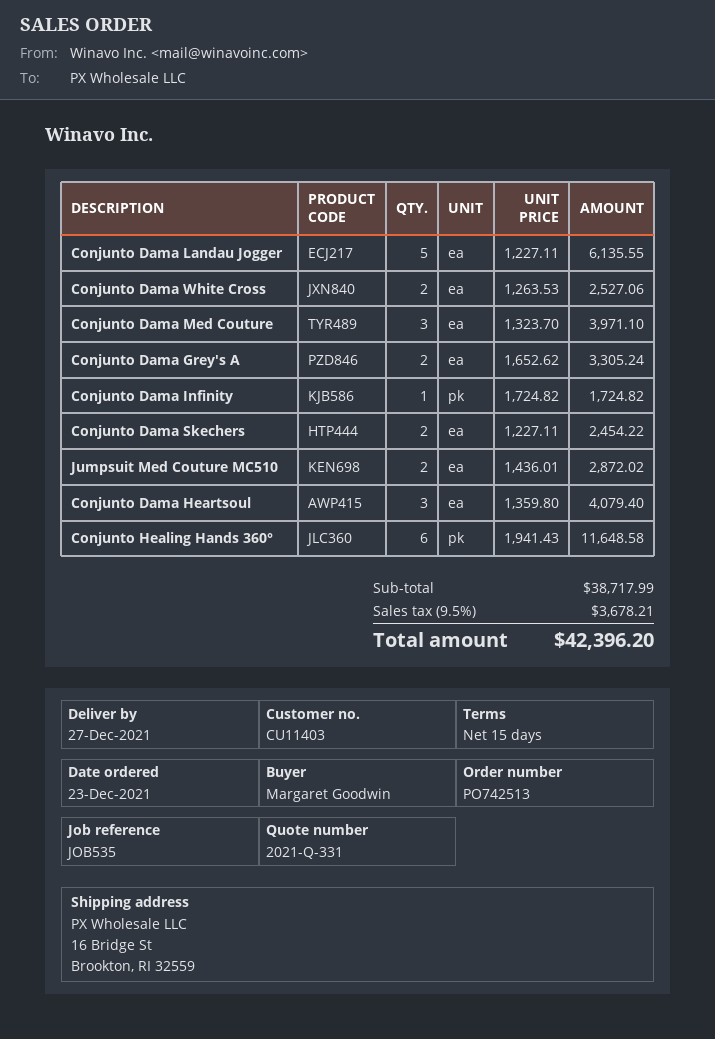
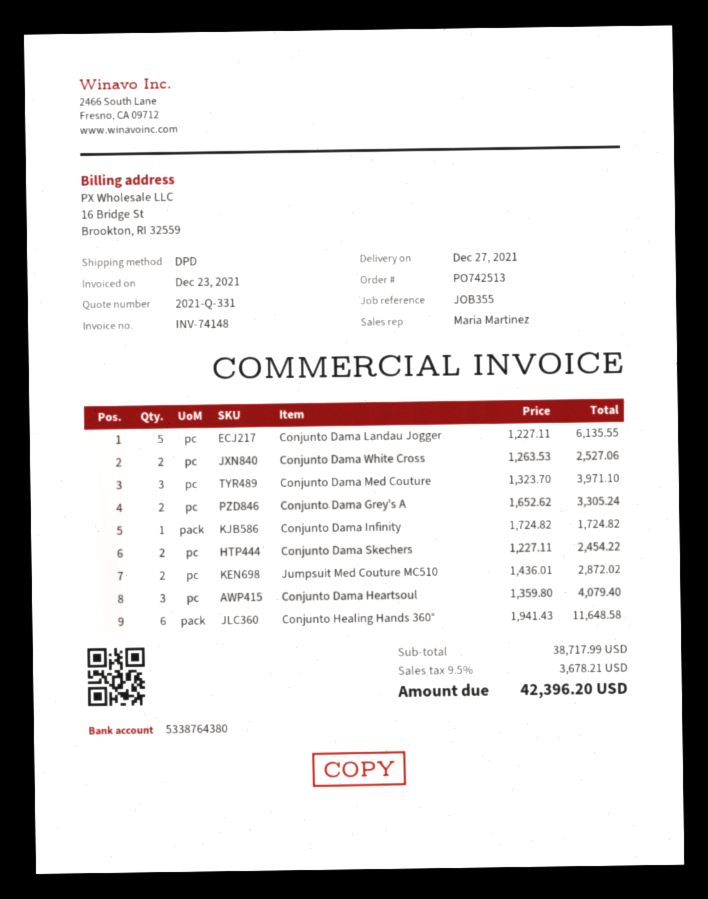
reference: JOB535 -> JOB355

